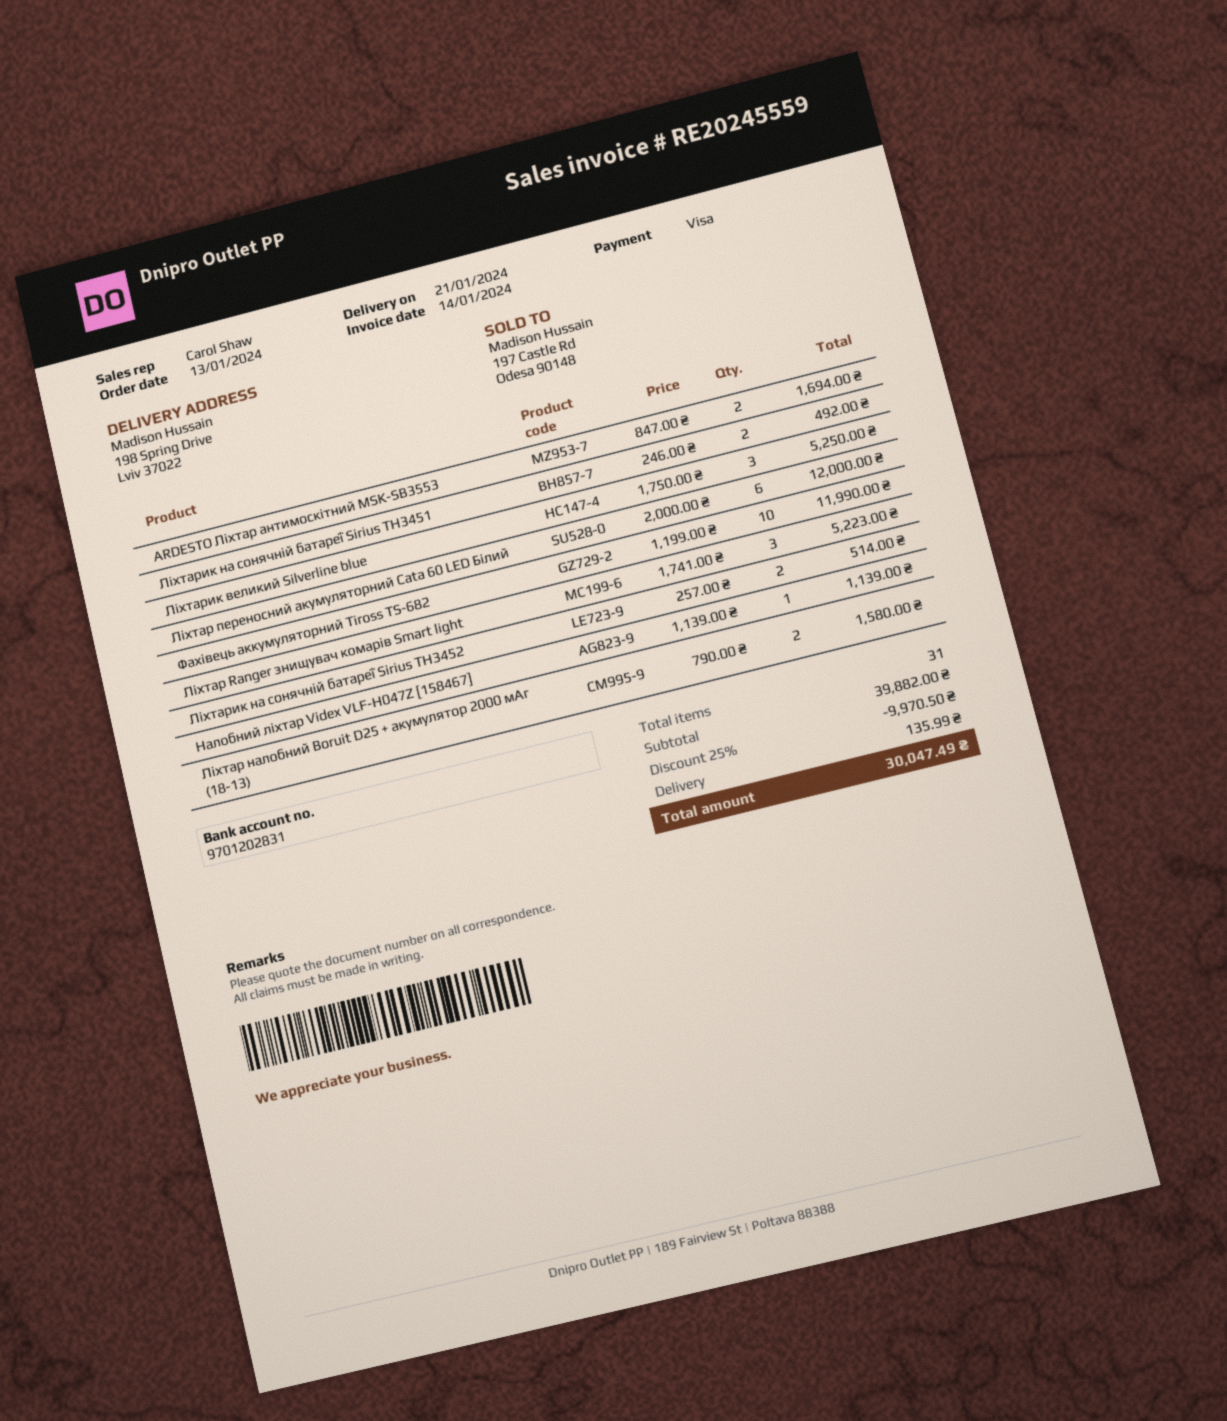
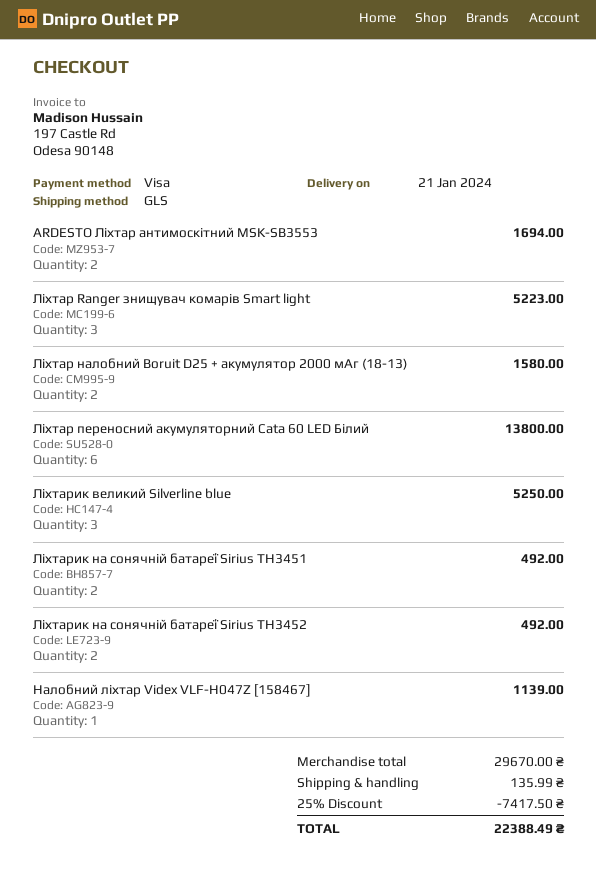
Ліхтар переносний акумуляторний Cata 60 LED Білий: 6 for 12000.00 -> 6 for 13800.00
Фахівець аккумуляторний Tiross TS-682: 10 for 11990.00 -> none
Ліхтарик на сонячній батареї Sirius TH3452: 2 for 514.00 -> 2 for 492.00
subtotal: 39882.00 -> 29670.00
discount: 25% = 9970.50 -> 25% = 7417.50
total: 30047.49 -> 22388.49

